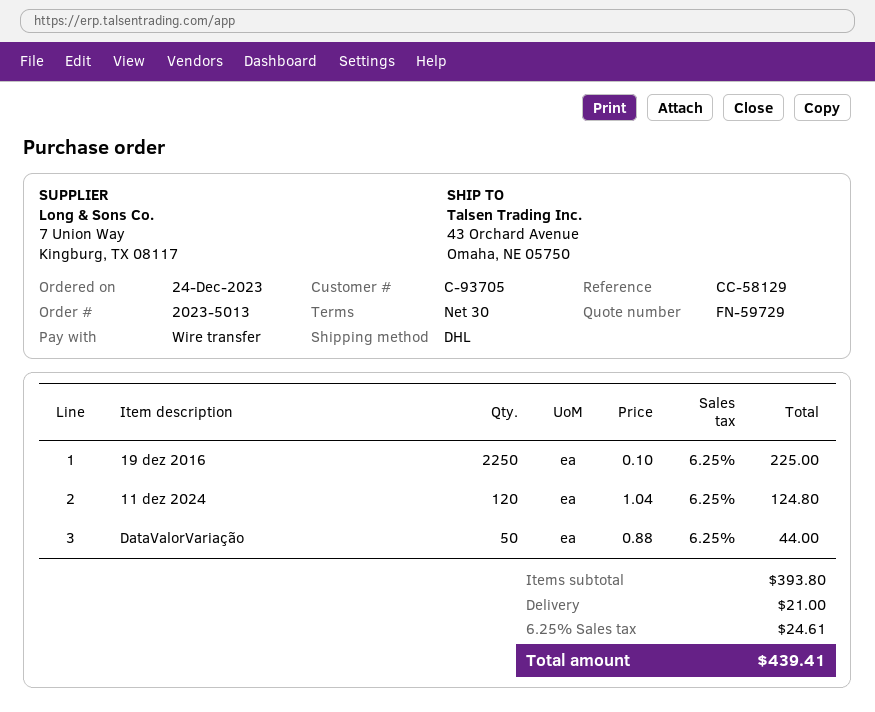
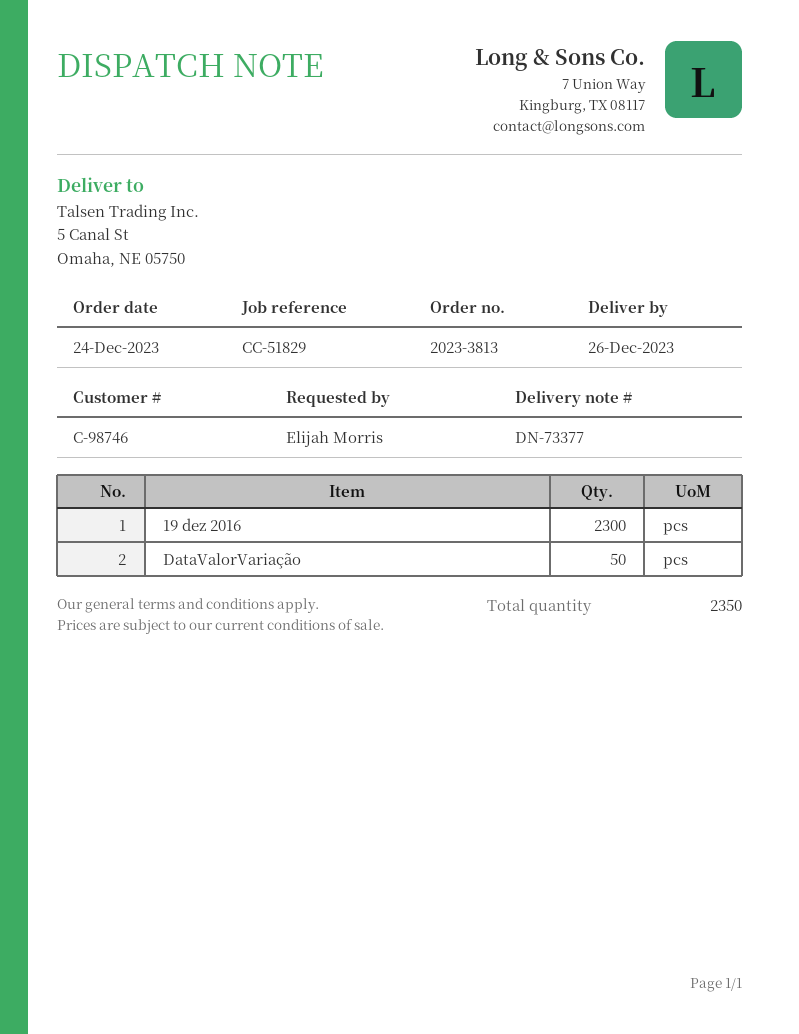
order number: 2023-5013 -> 2023-3813
customer number: C-93705 -> C-98746
reference: CC-58129 -> CC-51829
ship to: 43 Orchard Avenue, Omaha, NE 05750 -> 5 Canal St, Omaha, NE 05750
19 dez 2016: 2250 -> 2300
11 dez 2024: 120 -> none

